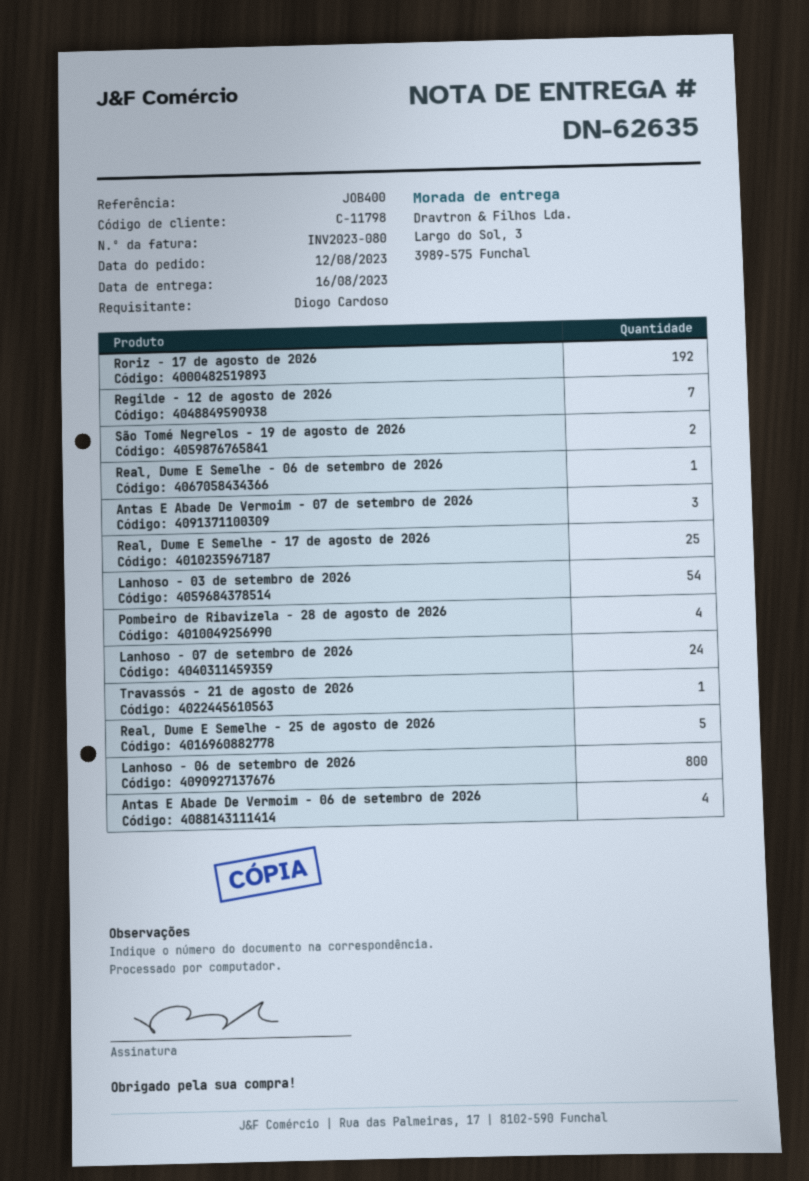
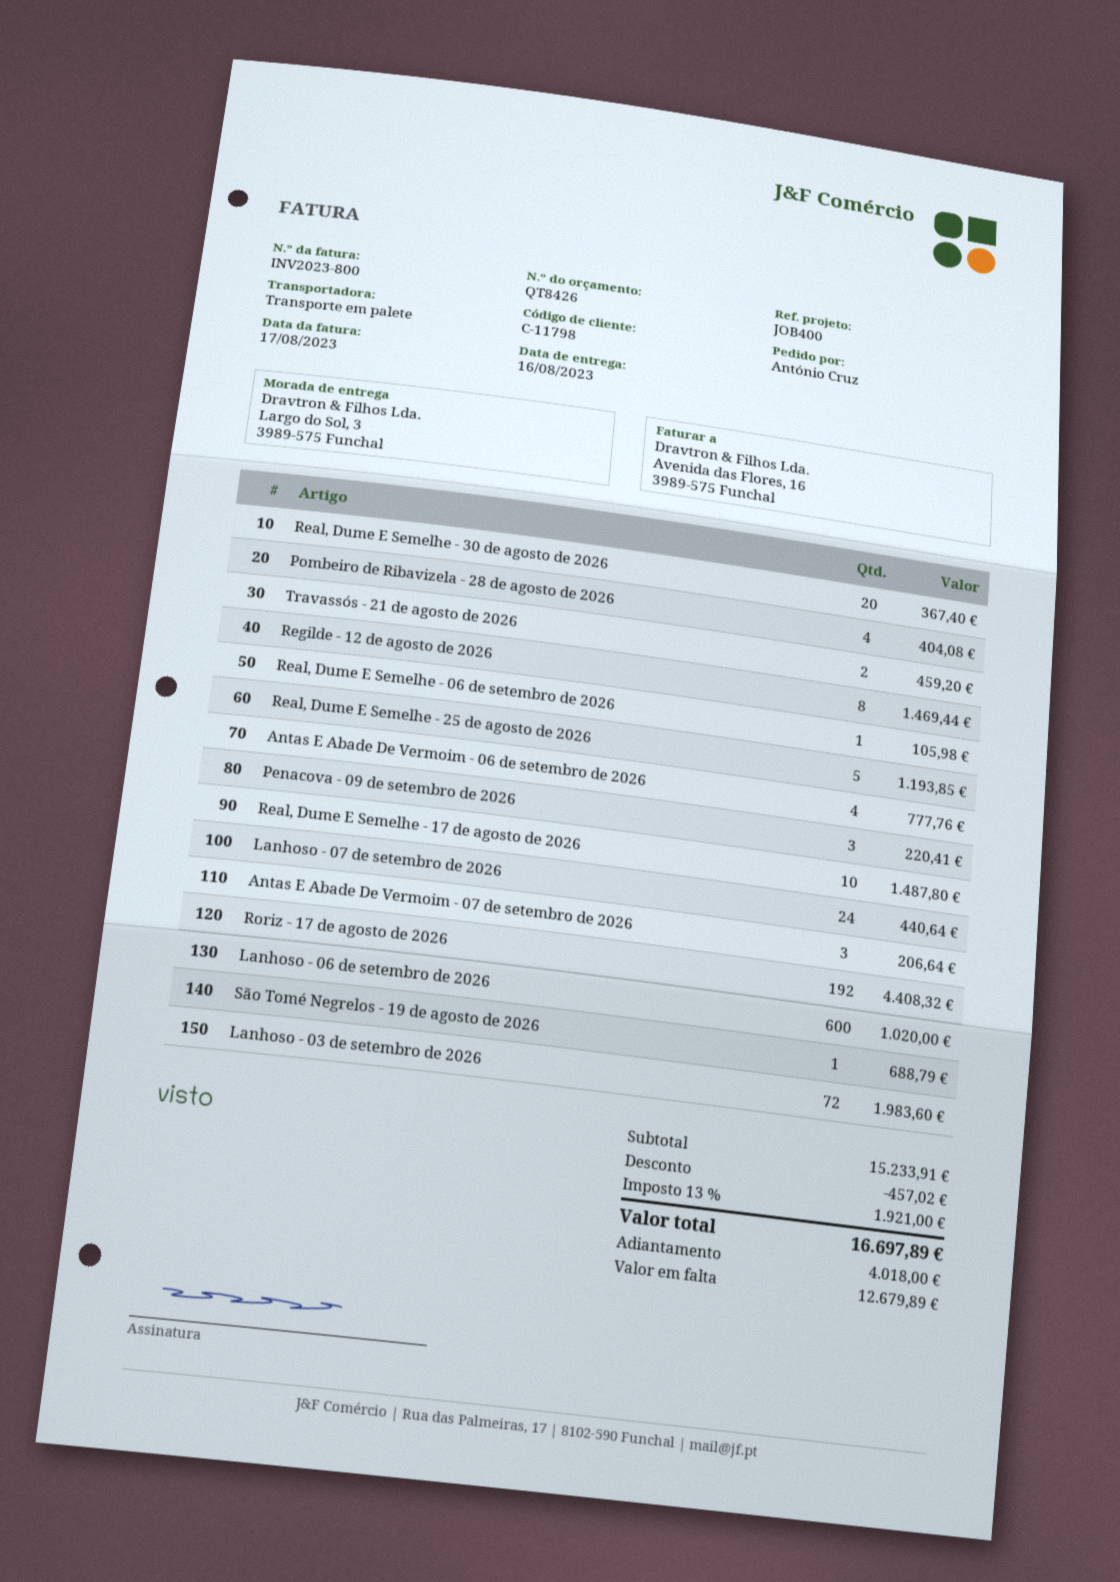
invoice number: INV2023-080 -> INV2023-800
ordered by: Diogo Cardoso -> António Cruz
Regilde - 12 de agosto de 2026: 7 -> 8
São Tomé Negrelos - 19 de agosto de 2026: 2 -> 1
Real, Dume E Semelhe - 17 de agosto de 2026: 25 -> 10
Lanhoso - 03 de setembro de 2026: 54 -> 72
Travassós - 21 de agosto de 2026: 1 -> 2
Lanhoso - 06 de setembro de 2026: 800 -> 600
Real, Dume E Semelhe - 30 de agosto de 2026: none -> 20
Penacova - 09 de setembro de 2026: none -> 3

